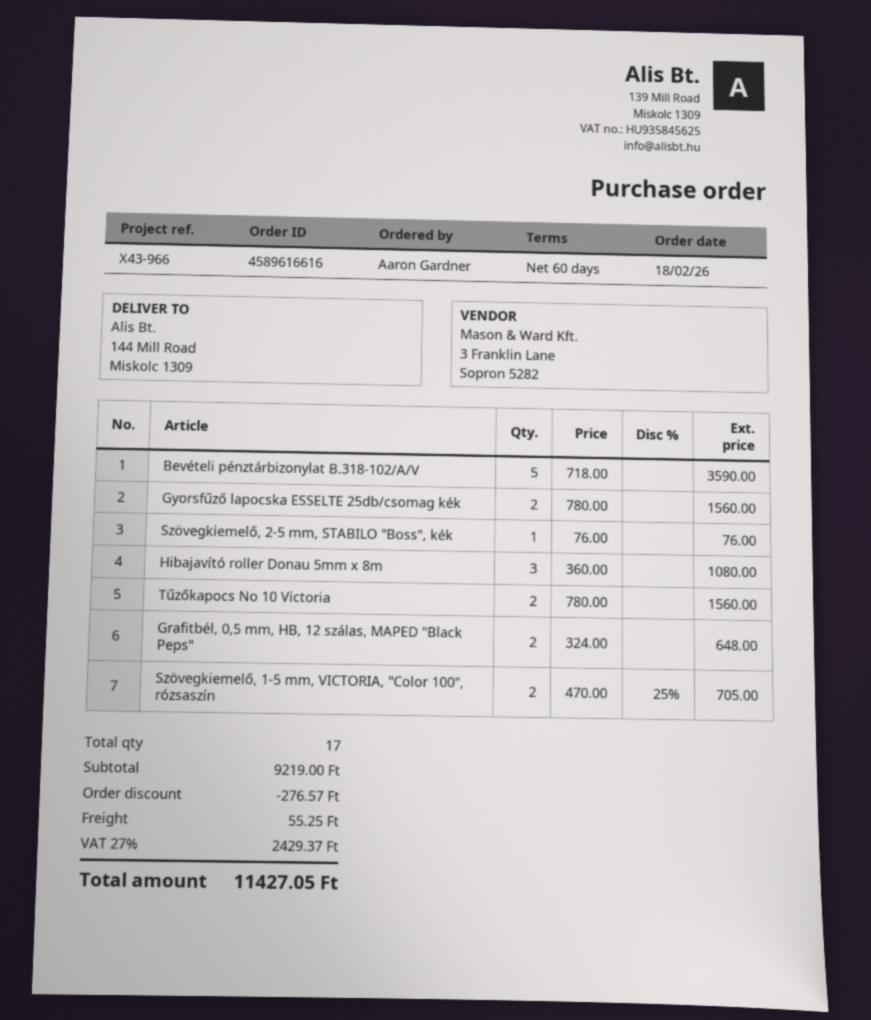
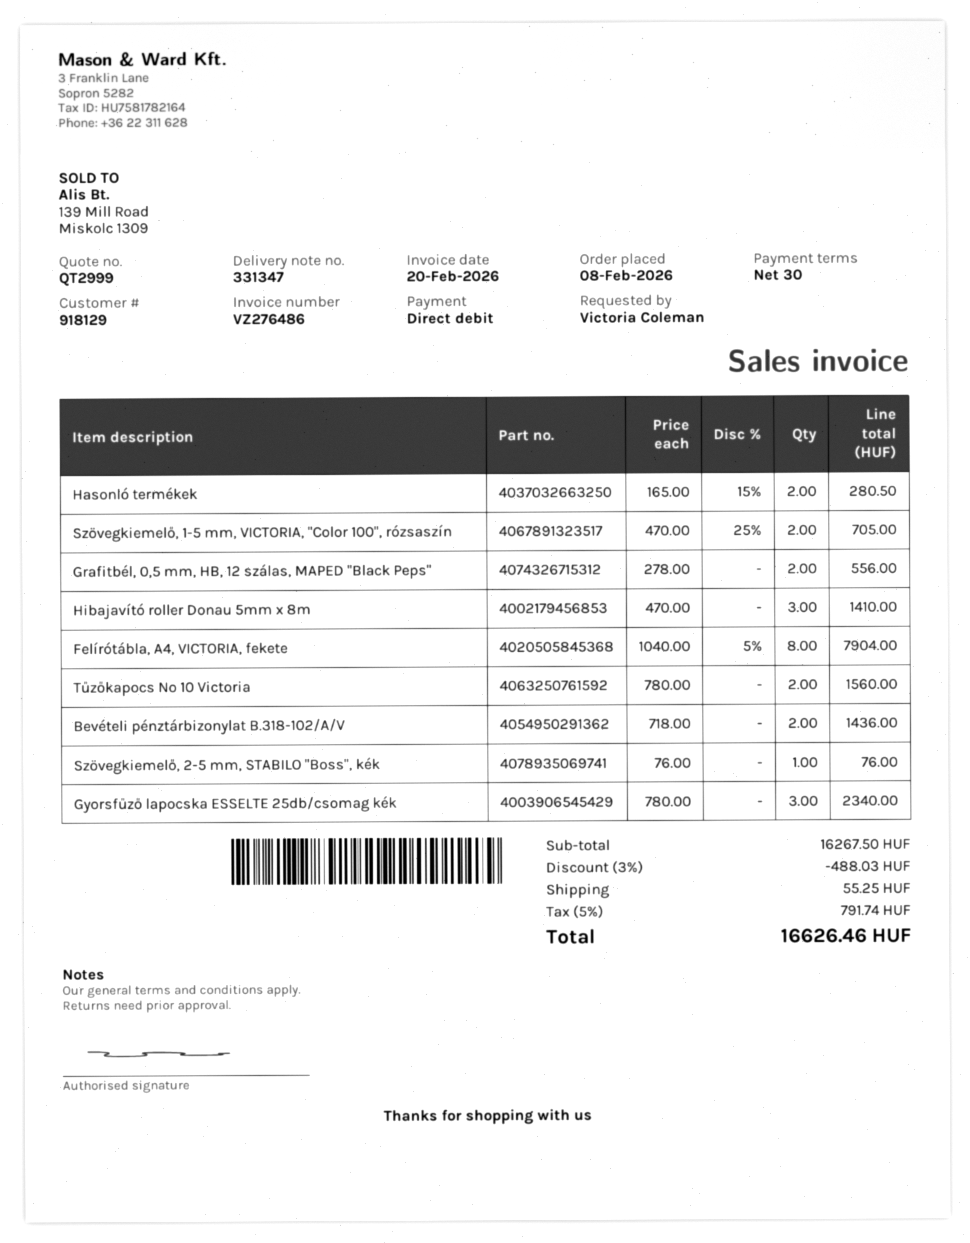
order date: 2026-02-18 -> 2026-02-08
payment terms: 60 days -> 30 days
ordered by: Aaron Gardner -> Victoria Coleman
Bevételi pénztárbizonylat B.318-102/A/V: 5 x 718.00 = 3590.00 -> 2 x 718.00 = 1436.00
Gyorsfűző lapocska ESSELTE 25db/csomag kék: 2 x 780.00 = 1560.00 -> 3 x 780.00 = 2340.00
Hibajavító roller Donau 5mm x 8m: 3 x 360.00 = 1080.00 -> 3 x 470.00 = 1410.00
Grafitbél, 0,5 mm, HB, 12 szálas, MAPED "Black Peps": 2 x 324.00 = 648.00 -> 2 x 278.00 = 556.00
Hasonló termékek: none -> 2 x 165.00 - 15% = 280.50
Felírótábla, A4, VICTORIA, fekete: none -> 8 x 1040.00 - 5% = 7904.00
subtotal: 9219.00 -> 16267.50
discount: 276.57 -> 488.03
tax: 27% = 2429.37 -> 5% = 791.74
total: 11427.05 -> 16626.46

